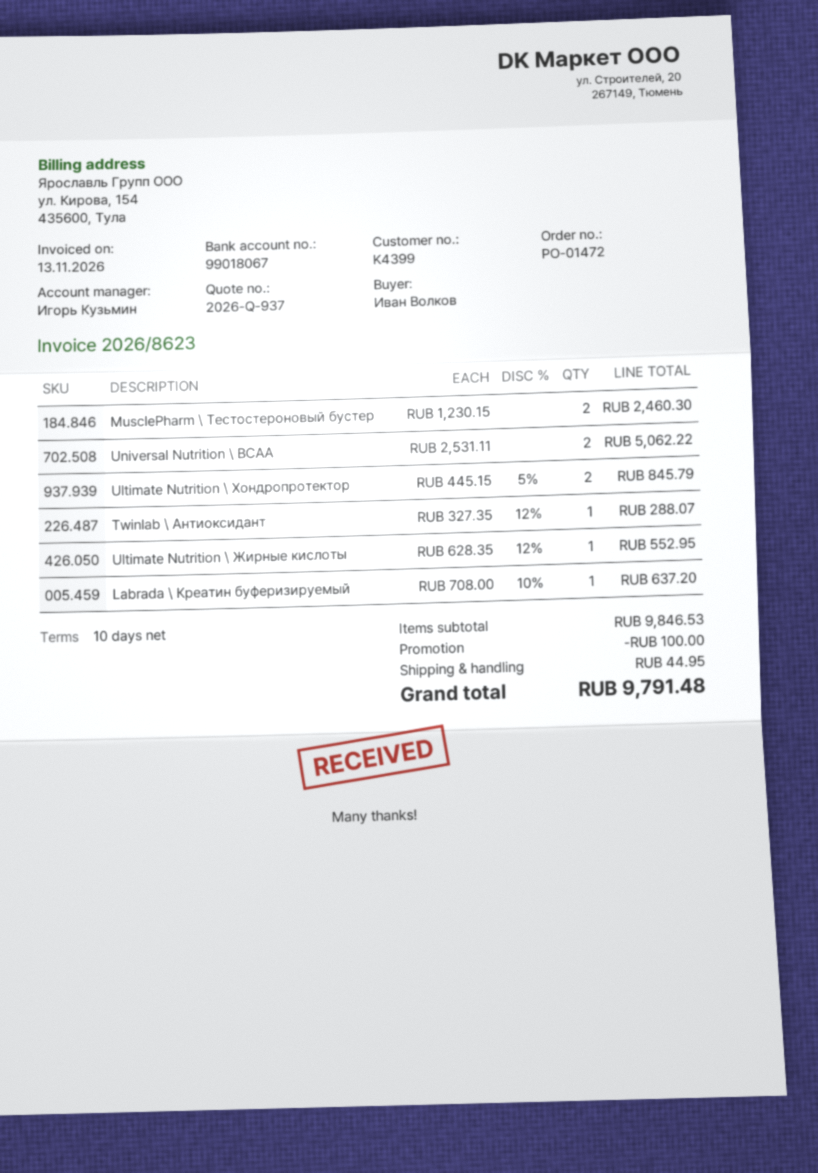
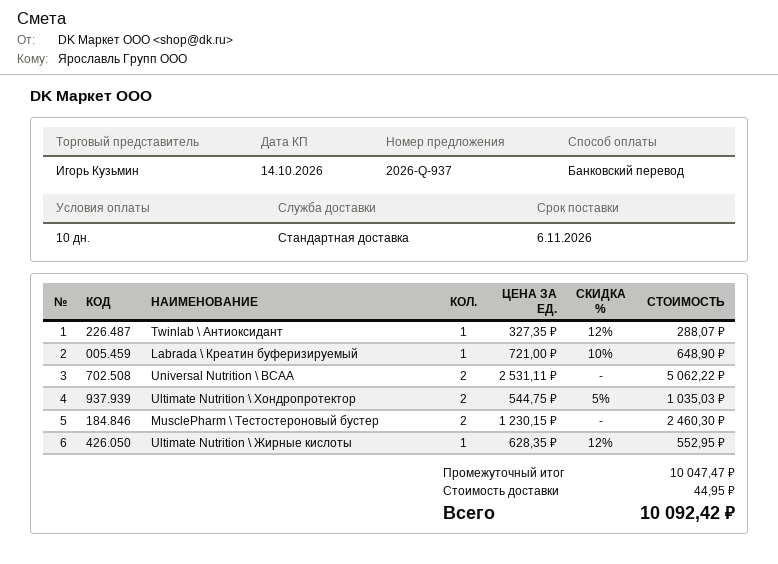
Ultimate Nutrition \ Хондропротектор: 2 x 445.15 - 5% = 845.79 -> 2 x 544.75 - 5% = 1035.03
Labrada \ Креатин буферизируемый: 1 x 708.00 - 10% = 637.20 -> 1 x 721.00 - 10% = 648.90
subtotal: 9846.53 -> 10047.47
discount: 100.00 -> none
total: 9791.48 -> 10092.42

